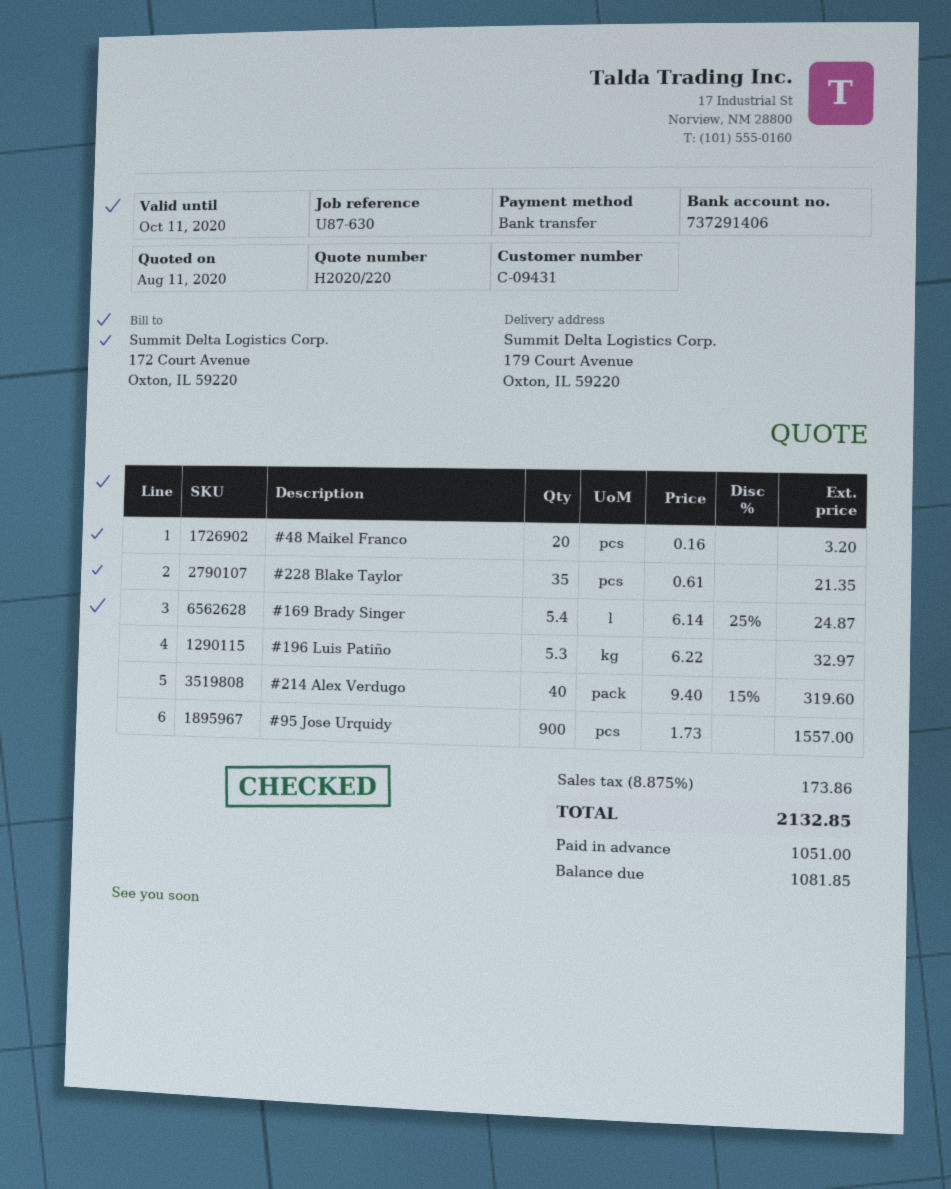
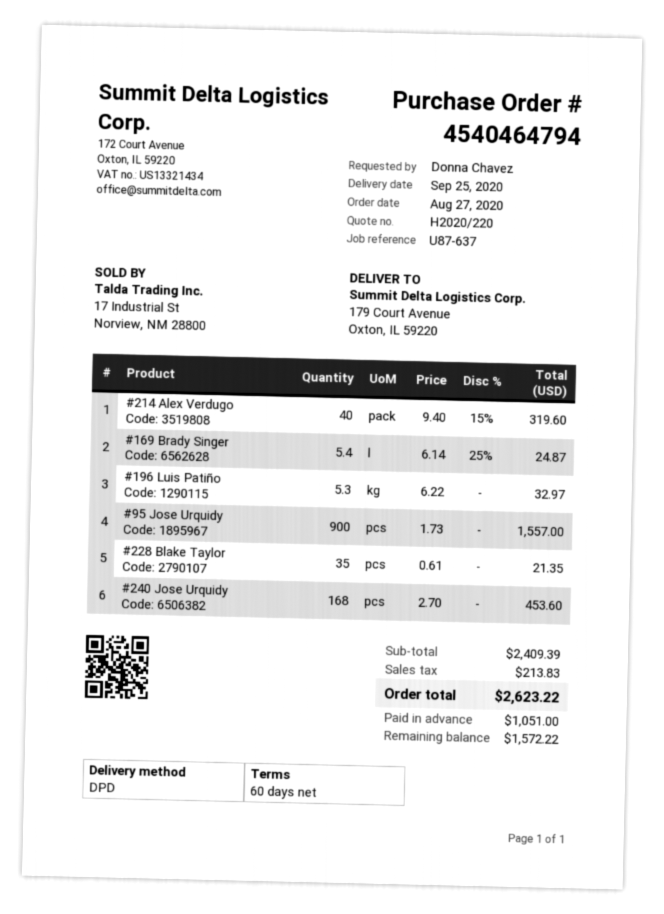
reference: U87-630 -> U87-637
#48 Maikel Franco: 20 x 0.16 = 3.20 -> none
#240 Jose Urquidy: none -> 168 x 2.70 = 453.60
tax: 173.86 -> 213.83
total: 2132.85 -> 2623.22
balance: 1081.85 -> 1572.22

